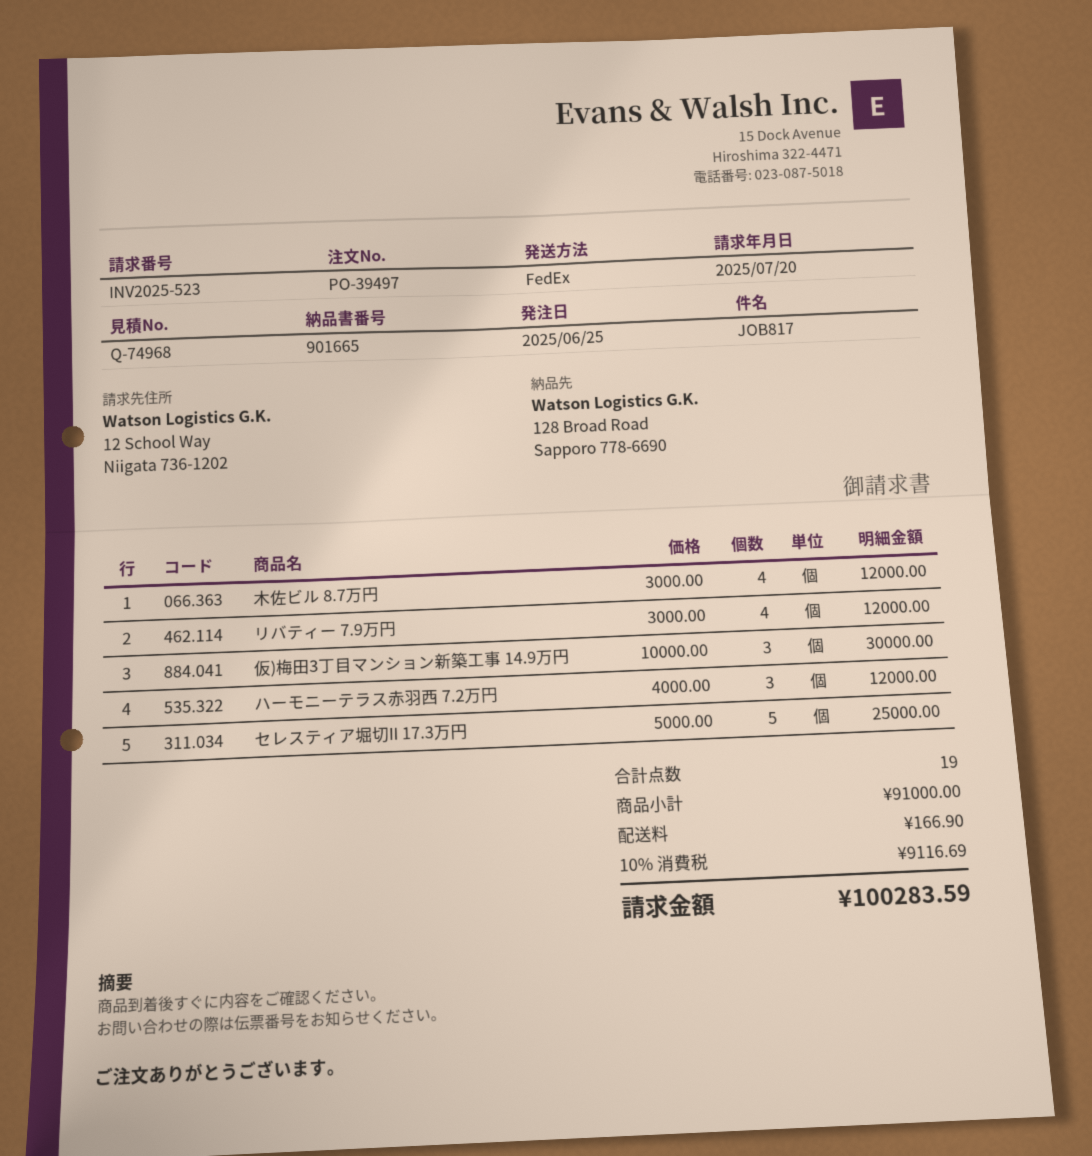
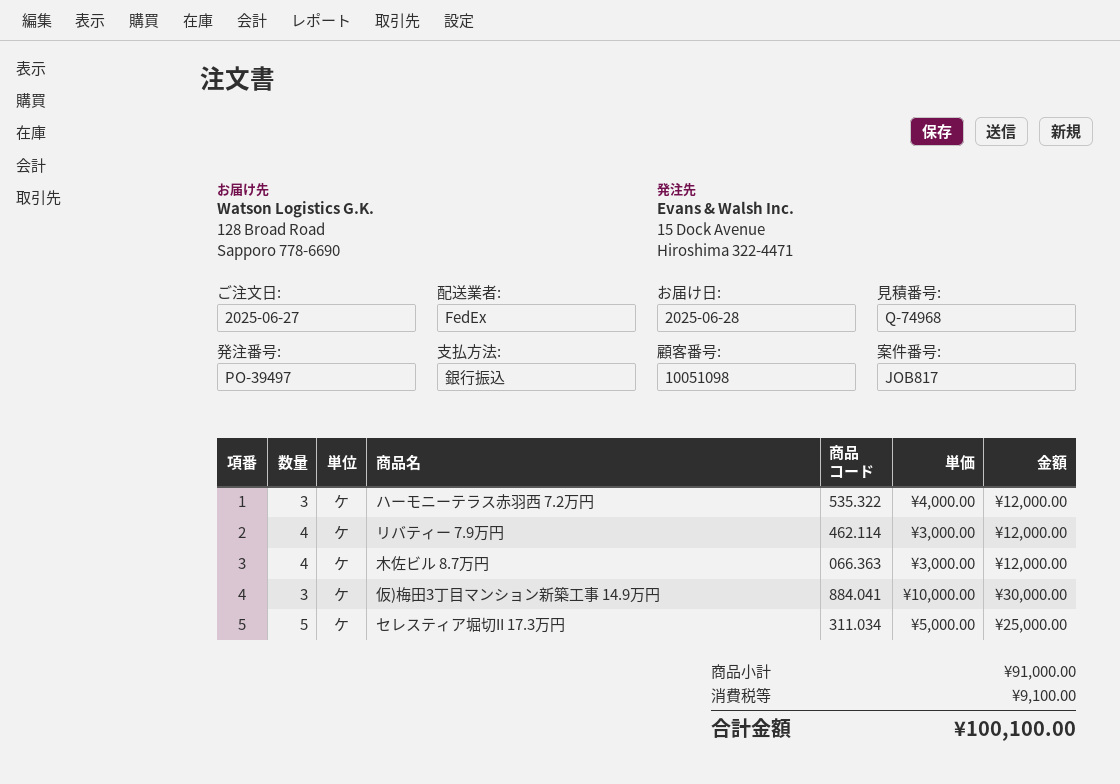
order date: 2025-06-25 -> 2025-06-27
shipping: 166.90 -> none
tax: 9116.69 -> 9100.00
total: 100283.59 -> 100100.00

